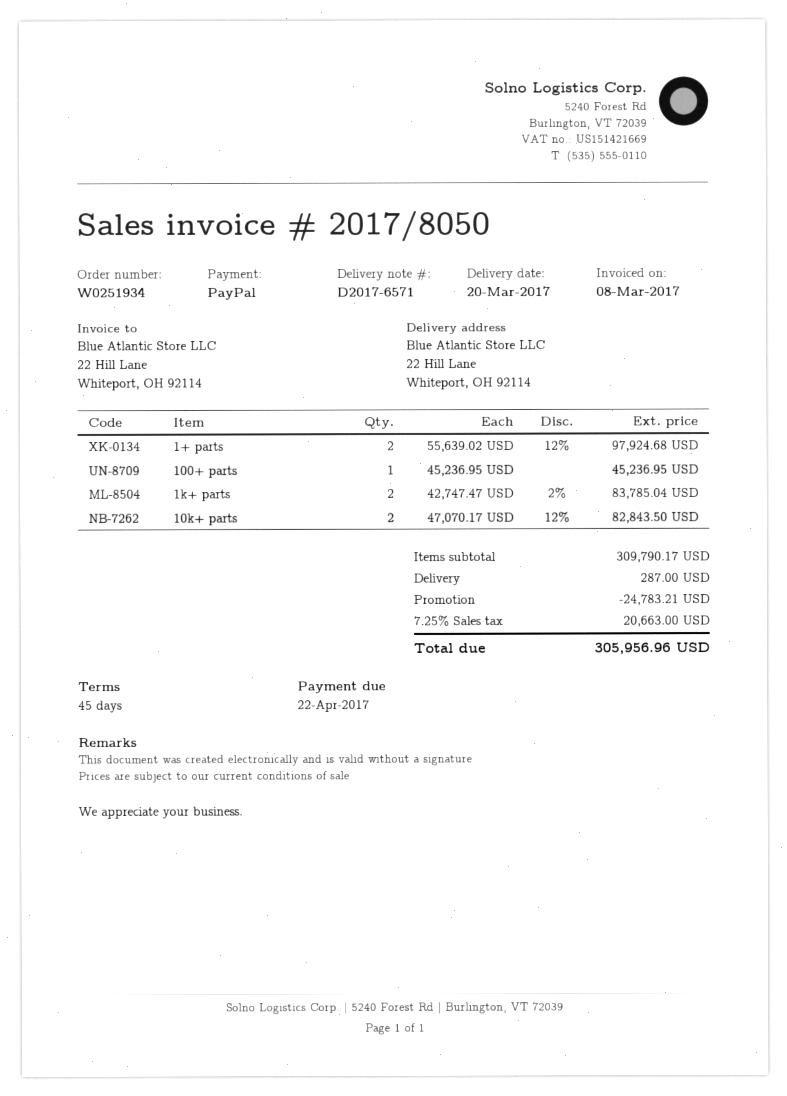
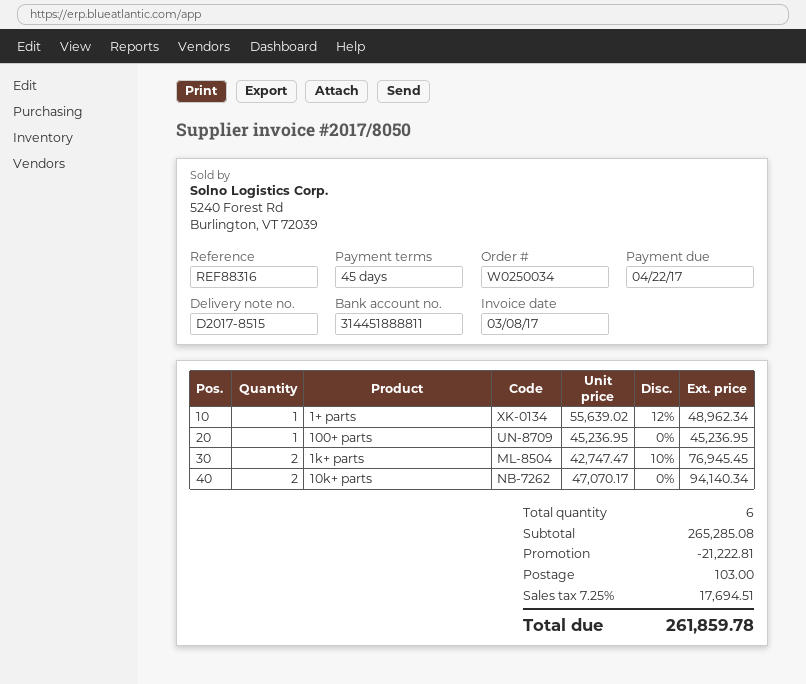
order number: W0251934 -> W0250034
delivery note number: D2017-6571 -> D2017-8515
1+ parts: 2 x 55639.02 - 12% = 97924.68 -> 1 x 55639.02 - 12% = 48962.34
1k+ parts: 2 x 42747.47 - 2% = 83785.04 -> 2 x 42747.47 - 10% = 76945.45
10k+ parts: 2 x 47070.17 - 12% = 82843.50 -> 2 x 47070.17 = 94140.34
subtotal: 309790.17 -> 265285.08
discount: 24783.21 -> 21222.81
shipping: 287.00 -> 103.00
tax: 7.25% = 20663.00 -> 7.25% = 17694.51
total: 305956.96 -> 261859.78

